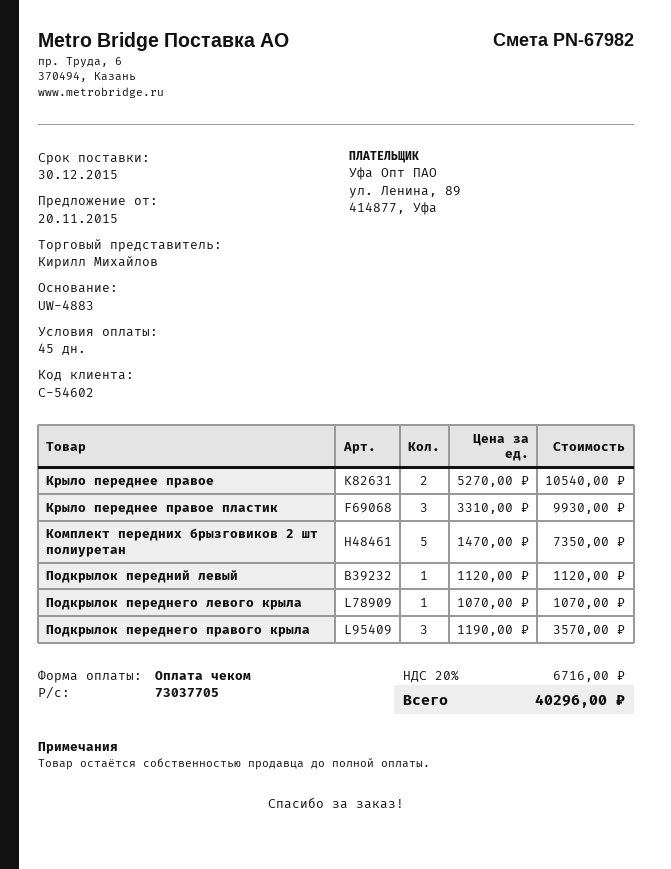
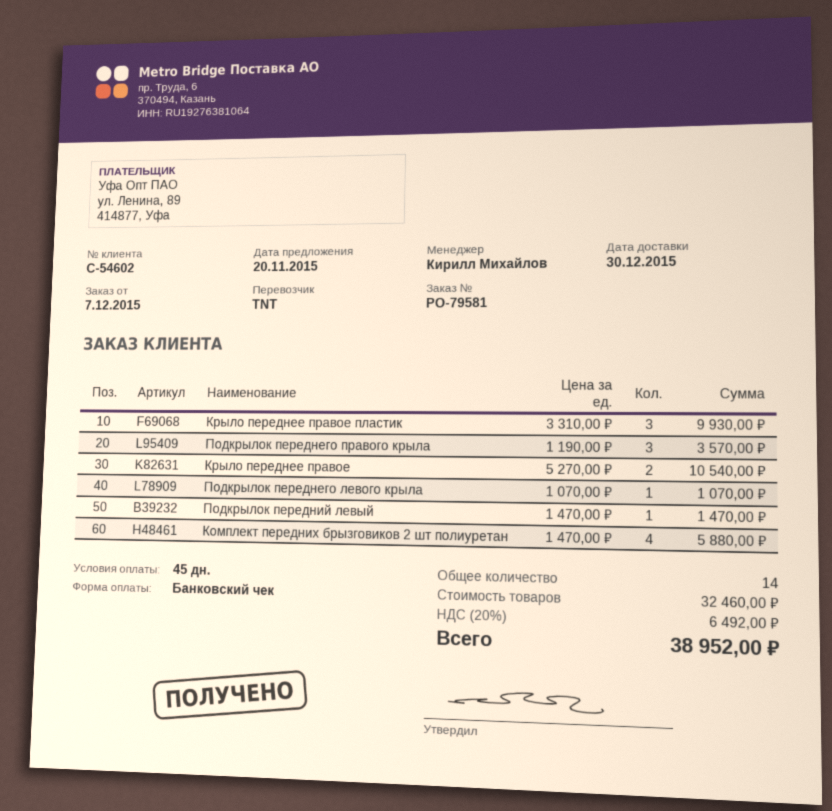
Комплект передних брызговиков 2 шт полиуретан: 5 x 1470.00 = 7350.00 -> 4 x 1470.00 = 5880.00
Подкрылок передний левый: 1 x 1120.00 = 1120.00 -> 1 x 1470.00 = 1470.00
tax: 20% = 6716.00 -> 20% = 6492.00
total: 40296.00 -> 38952.00

